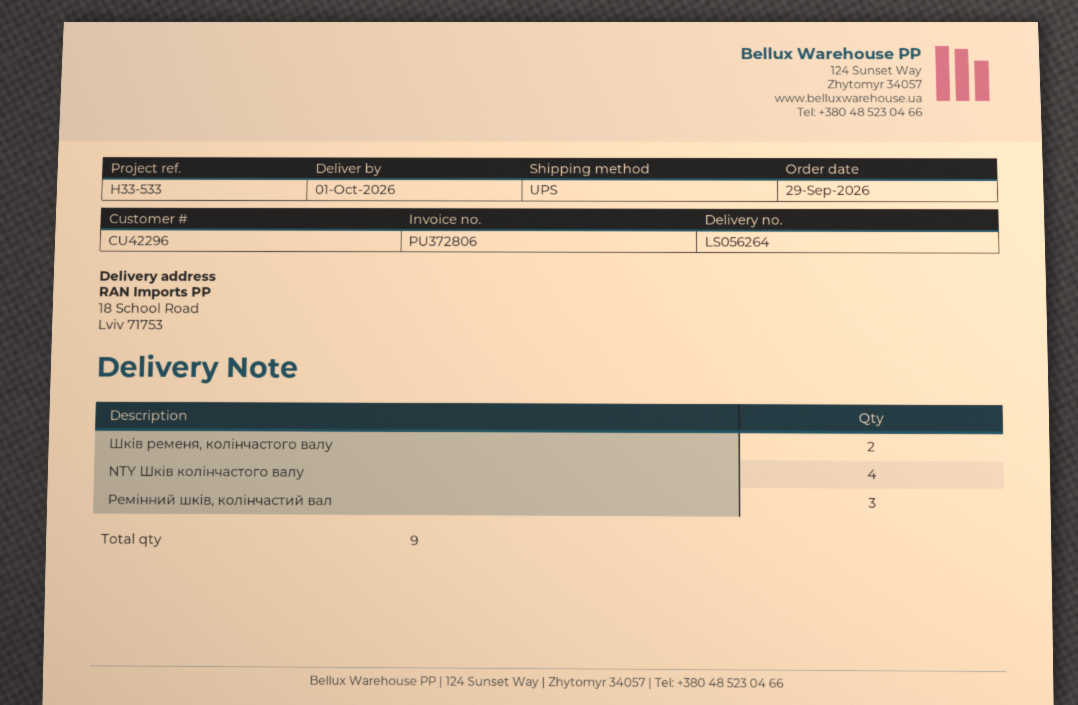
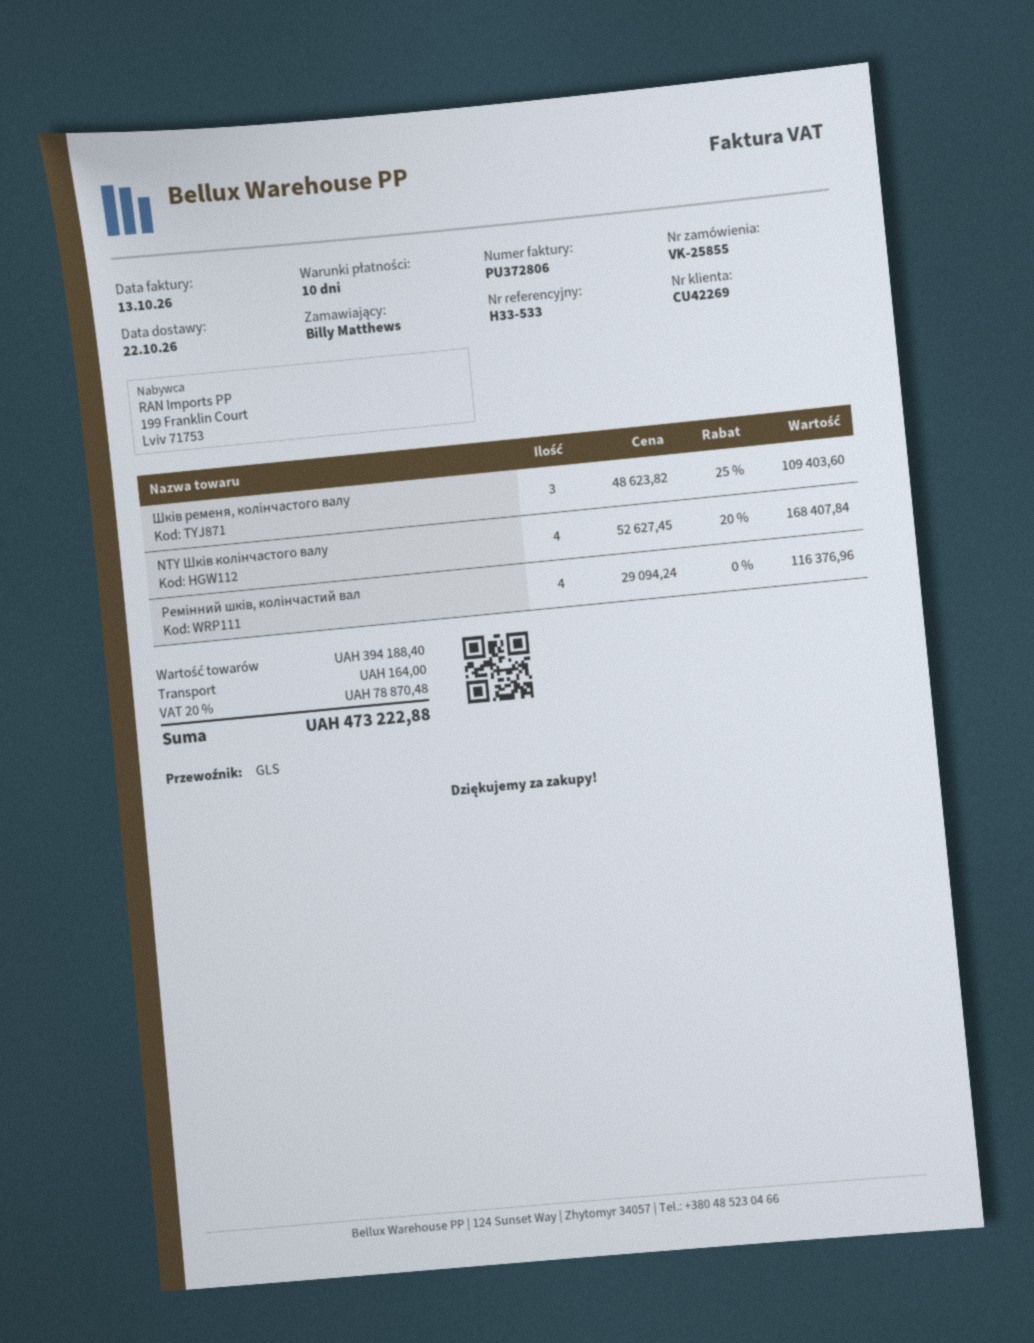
delivery date: 2026-10-01 -> 2026-10-22
customer number: CU42296 -> CU42269
shipping method: UPS -> GLS
Шків ременя, колінчастого валу: 2 -> 3
Ремінний шків, колінчастий вал: 3 -> 4

